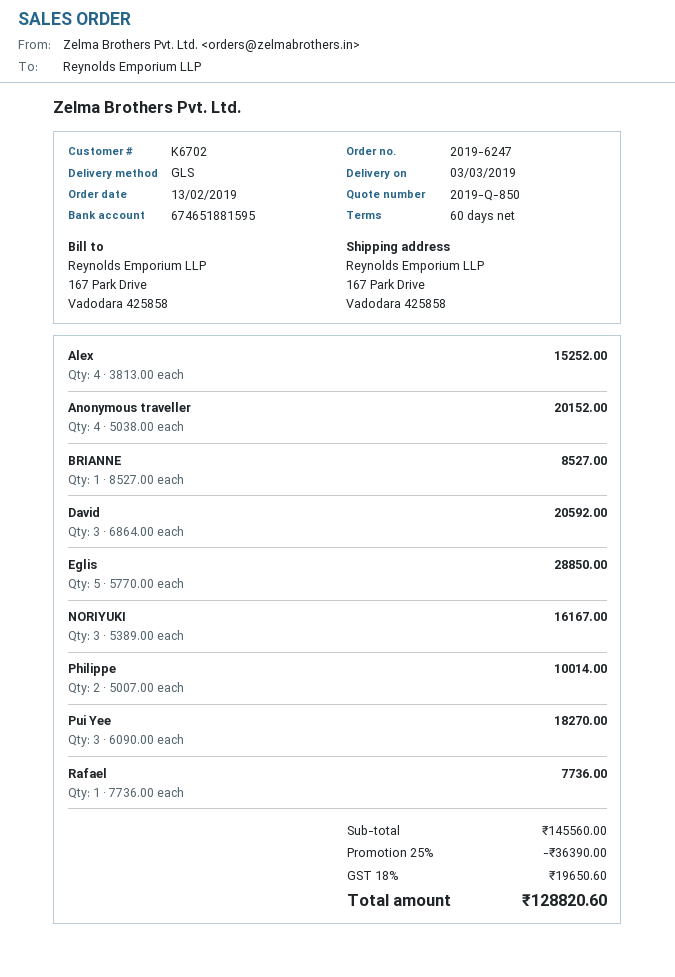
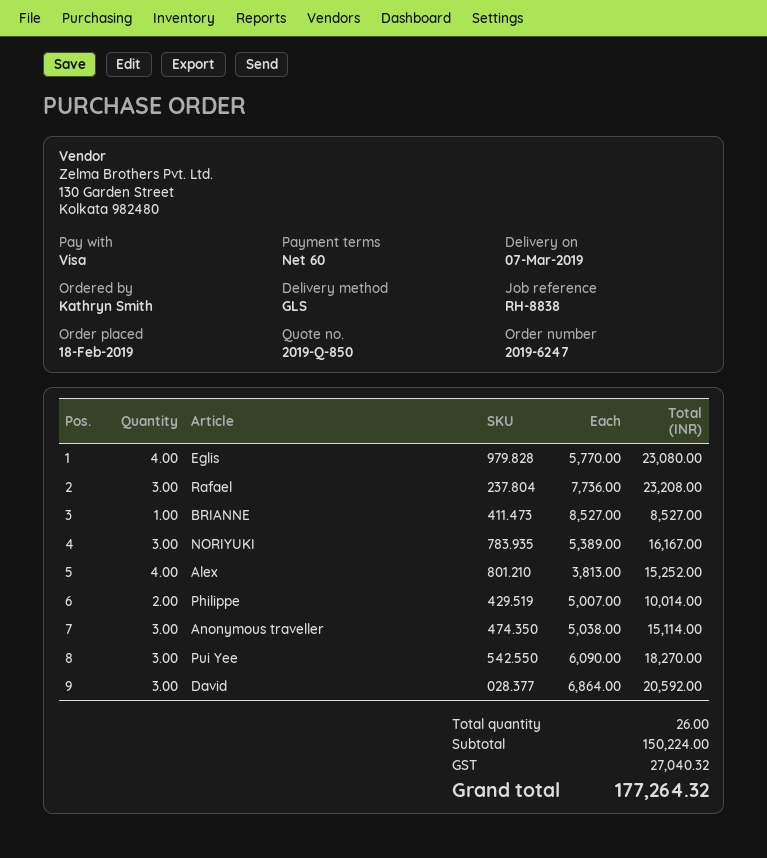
order date: 2019-02-13 -> 2019-02-18
delivery date: 2019-03-03 -> 2019-03-07
Anonymous traveller: 4 x 5038.00 = 20152.00 -> 3 x 5038.00 = 15114.00
Eglis: 5 x 5770.00 = 28850.00 -> 4 x 5770.00 = 23080.00
Rafael: 1 x 7736.00 = 7736.00 -> 3 x 7736.00 = 23208.00
subtotal: 145560.00 -> 150224.00
discount: 25% = 36390.00 -> none
tax: 19650.60 -> 27040.32
total: 128820.60 -> 177264.32

